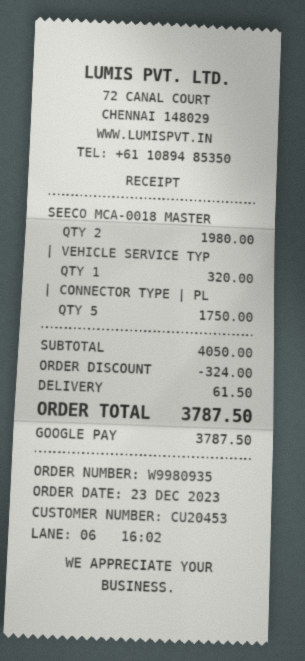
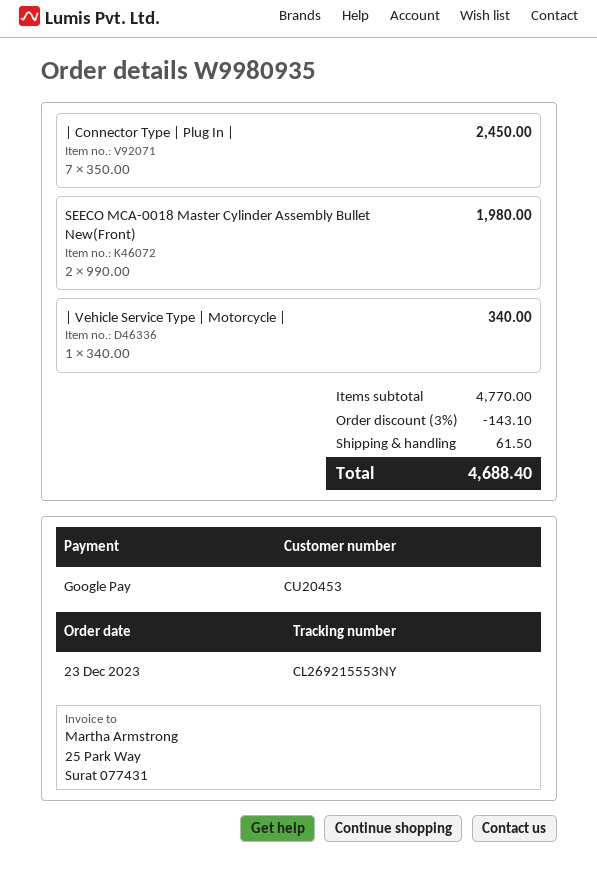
| VEHICLE SERVICE TYP: 1 for 320.00 -> 1 for 340.00
| CONNECTOR TYPE | PL: 5 for 1750.00 -> 7 for 2450.00
subtotal: 4050.00 -> 4770.00
discount: 324.00 -> 143.10
total: 3787.50 -> 4688.40

